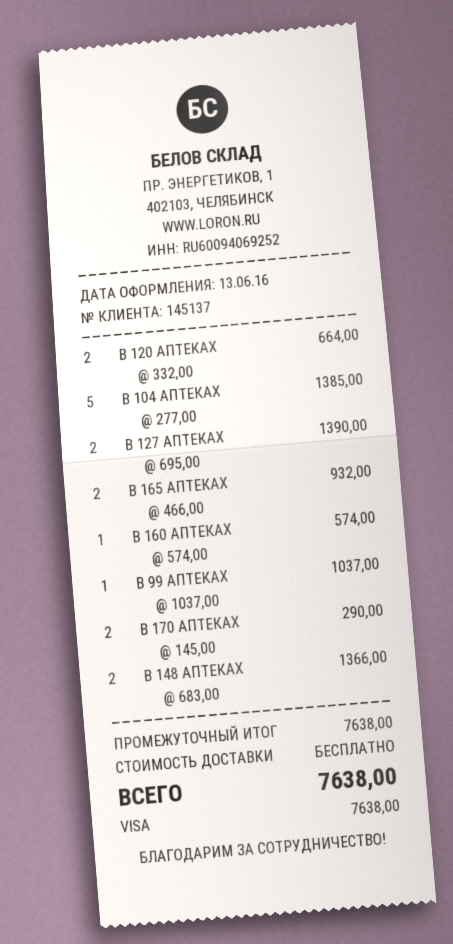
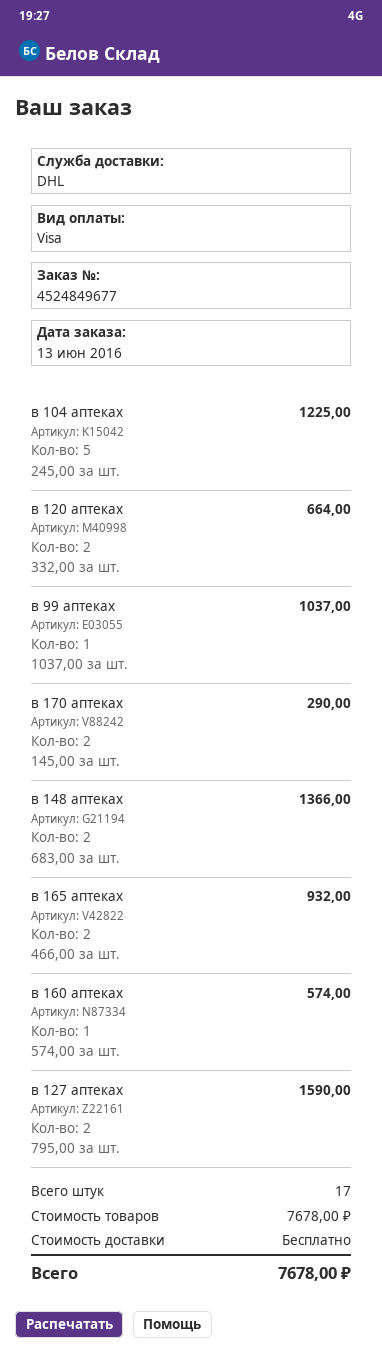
В 104 АПТЕКАХ: 5 x 277.00 = 1385.00 -> 5 x 245.00 = 1225.00
В 127 АПТЕКАХ: 2 x 695.00 = 1390.00 -> 2 x 795.00 = 1590.00
subtotal: 7638.00 -> 7678.00
total: 7638.00 -> 7678.00

